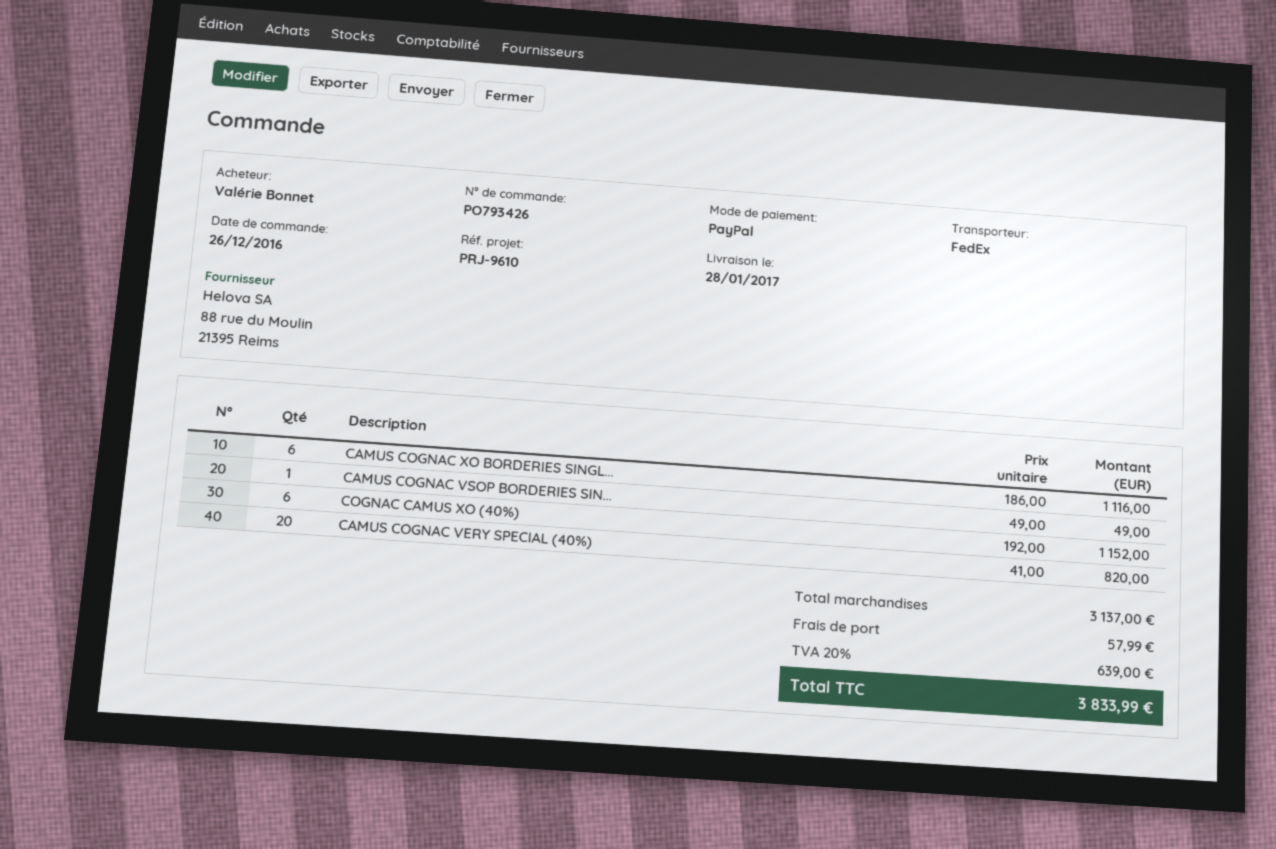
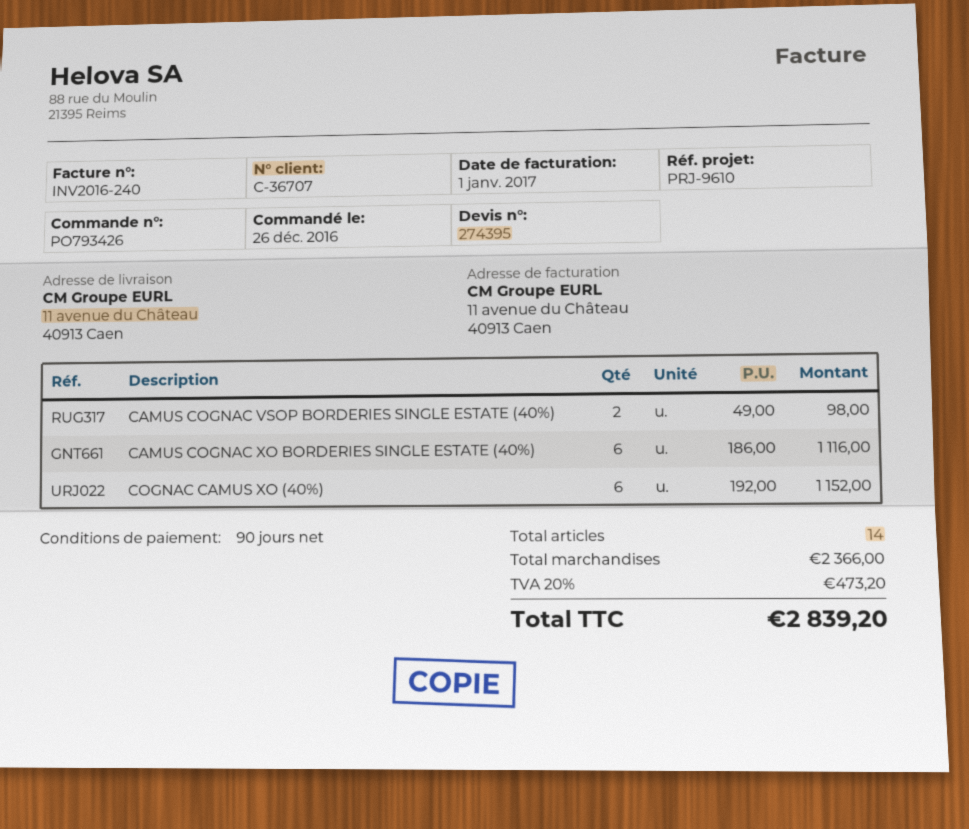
CAMUS COGNAC VSOP BORDERIES SIN...: 1 x 49.00 = 49.00 -> 2 x 49.00 = 98.00
CAMUS COGNAC VERY SPECIAL (40%): 20 x 41.00 = 820.00 -> none
subtotal: 3137.00 -> 2366.00
shipping: 57.99 -> none
tax: 20% = 639.00 -> 20% = 473.20
total: 3833.99 -> 2839.20

